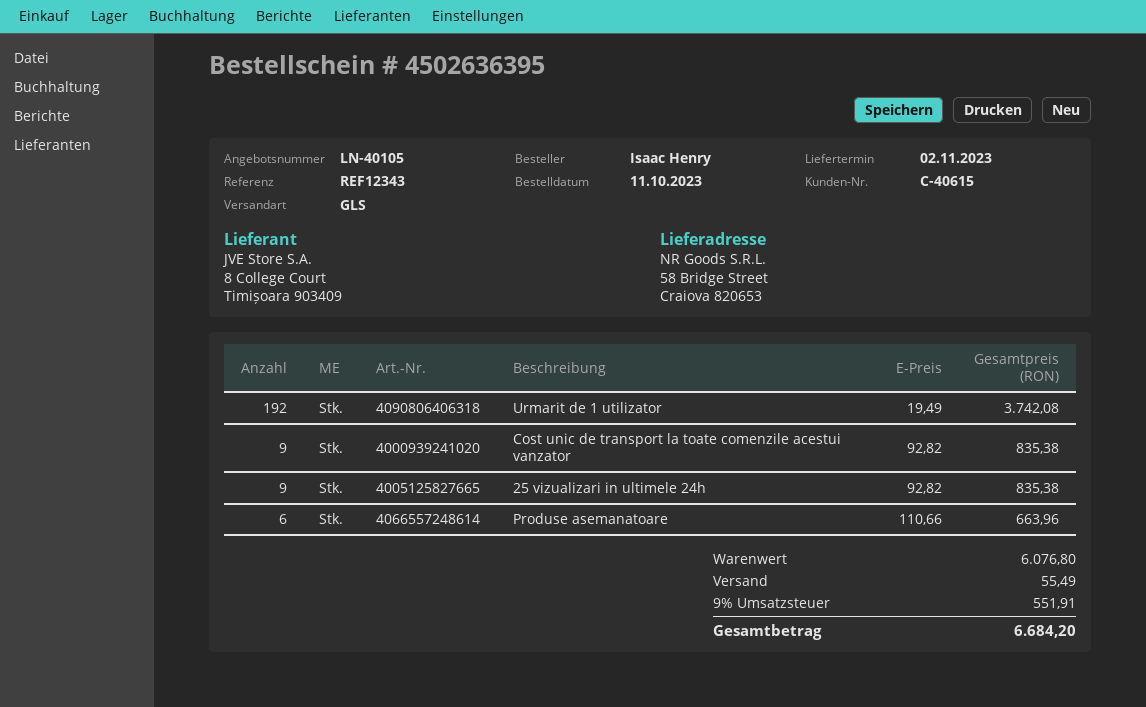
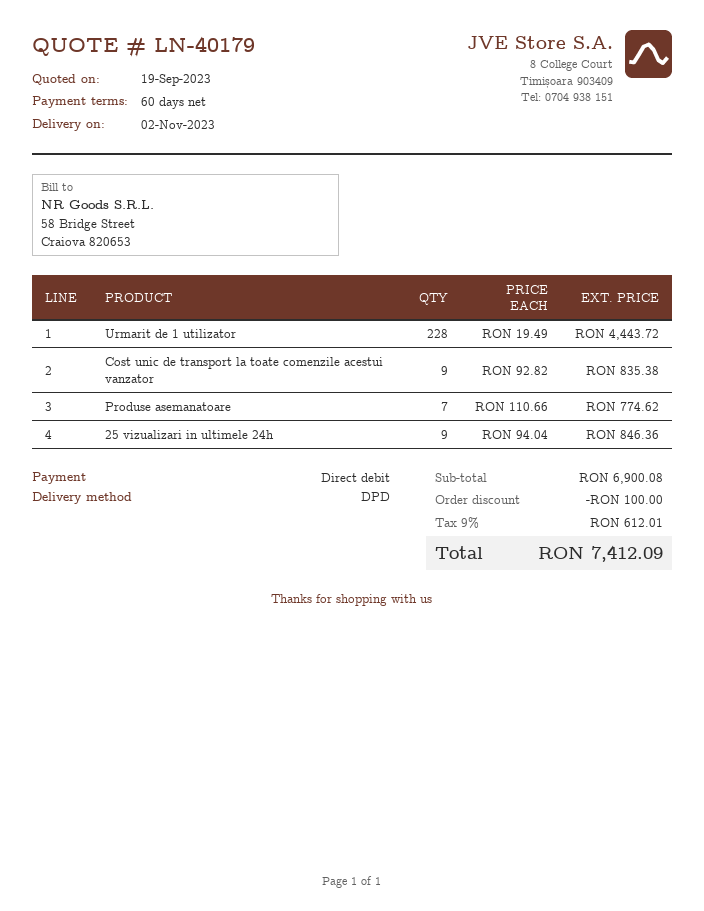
quote number: LN-40105 -> LN-40179
shipping method: GLS -> DPD
Urmarit de 1 utilizator: 192 x 19.49 = 3742.08 -> 228 x 19.49 = 4443.72
25 vizualizari in ultimele 24h: 9 x 92.82 = 835.38 -> 9 x 94.04 = 846.36
Produse asemanatoare: 6 x 110.66 = 663.96 -> 7 x 110.66 = 774.62
subtotal: 6076.80 -> 6900.08
discount: none -> 100.00
shipping: 55.49 -> none
tax: 9% = 551.91 -> 9% = 612.01
total: 6684.20 -> 7412.09

